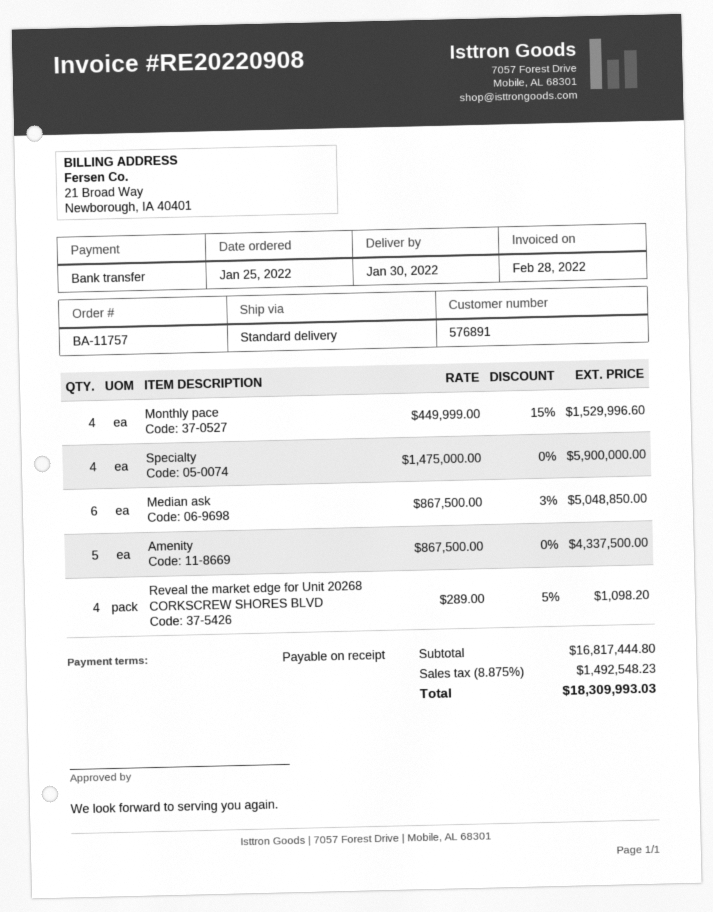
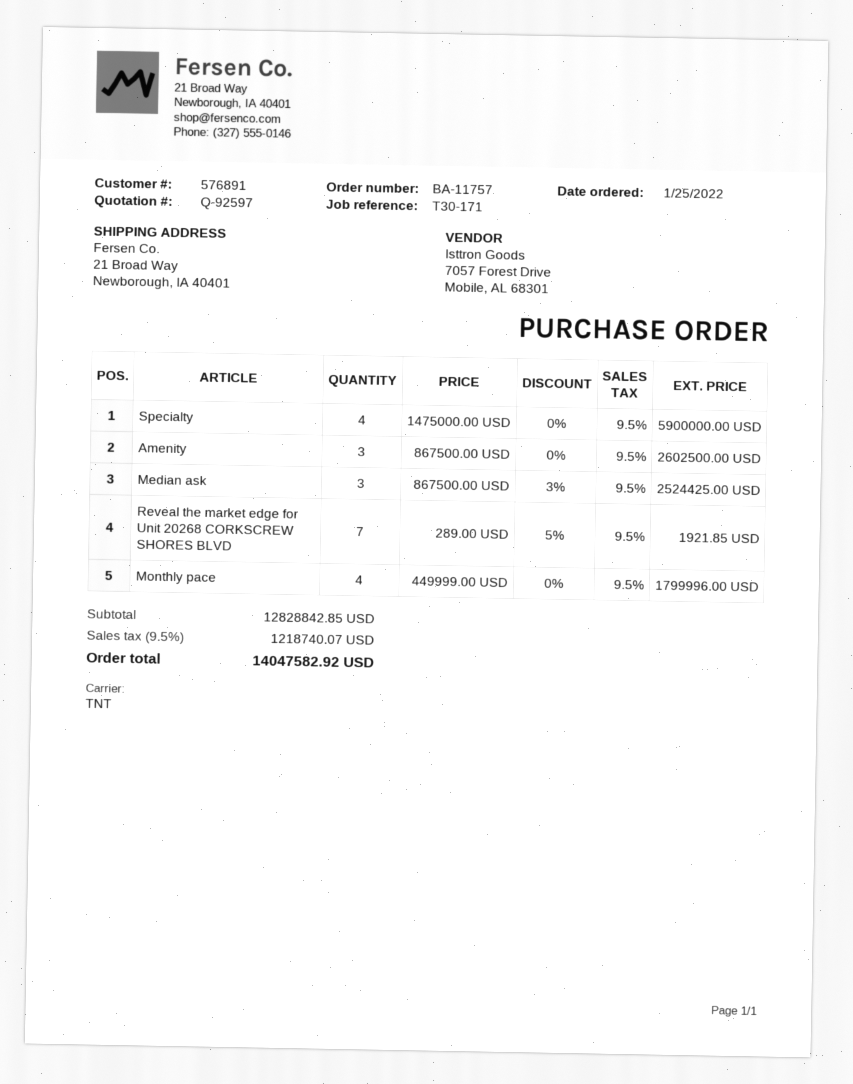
shipping method: standard -> TNT
Monthly pace: 4 x 449999.00 - 15% = 1529996.60 -> 4 x 449999.00 = 1799996.00
Median ask: 6 x 867500.00 - 3% = 5048850.00 -> 3 x 867500.00 - 3% = 2524425.00
Amenity: 5 x 867500.00 = 4337500.00 -> 3 x 867500.00 = 2602500.00
Reveal the market edge for Unit 20268 CORKSCREW SHORES BLVD: 4 x 289.00 - 5% = 1098.20 -> 7 x 289.00 - 5% = 1921.85
subtotal: 16817444.80 -> 12828842.85
tax: 8.875% = 1492548.23 -> 9.5% = 1218740.07
total: 18309993.03 -> 14047582.92

